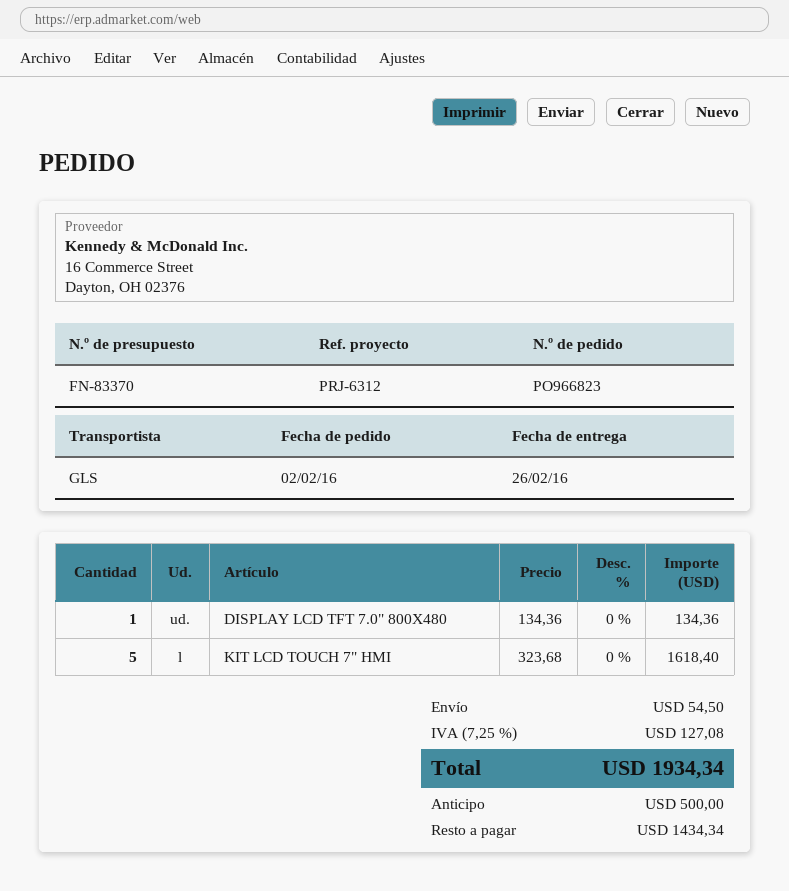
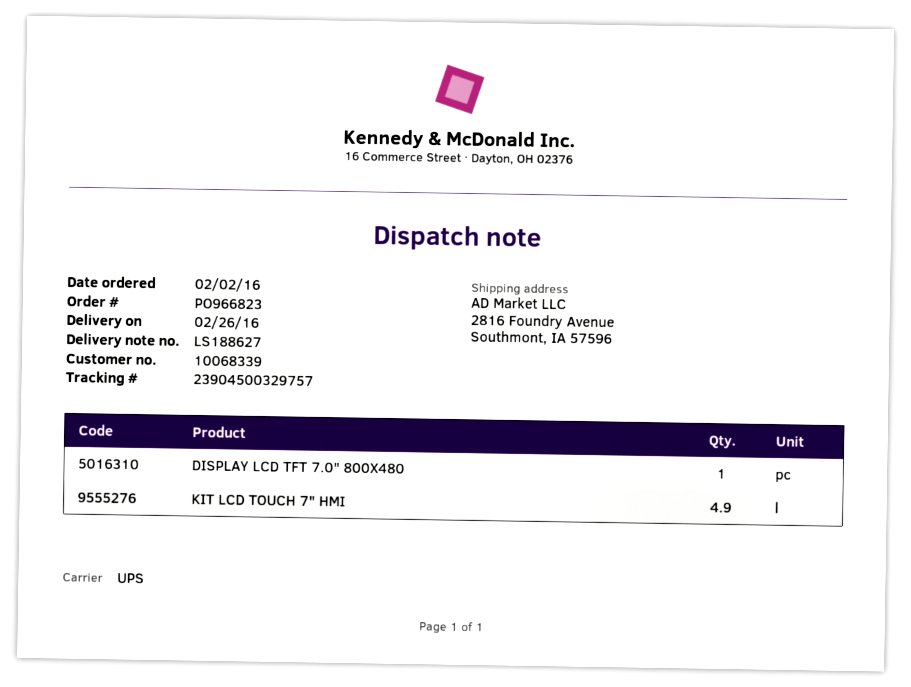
shipping method: GLS -> UPS
KIT LCD TOUCH 7" HMI: 5 -> 4.9

